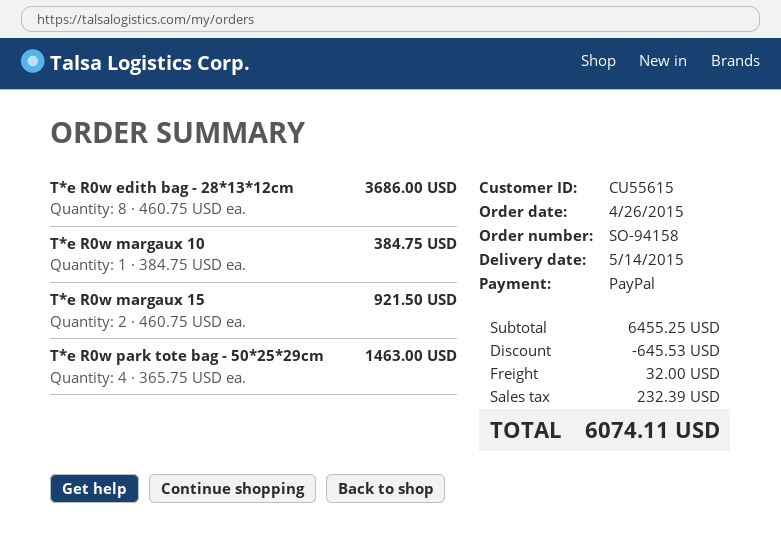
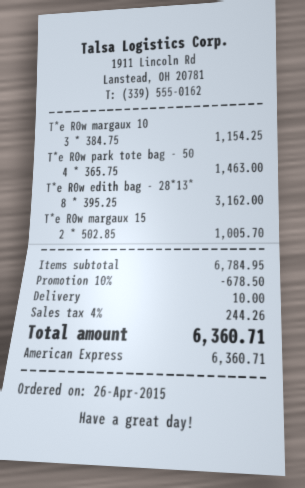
payment method: PayPal -> American Express
T*e R0w edith bag - 28*13*12cm: 8 x 460.75 = 3686.00 -> 8 x 395.25 = 3162.00
T*e R0w margaux 10: 1 x 384.75 = 384.75 -> 3 x 384.75 = 1154.25
T*e R0w margaux 15: 2 x 460.75 = 921.50 -> 2 x 502.85 = 1005.70
subtotal: 6455.25 -> 6784.95
discount: 645.53 -> 678.50
shipping: 32.00 -> 10.00
tax: 232.39 -> 244.26
total: 6074.11 -> 6360.71

